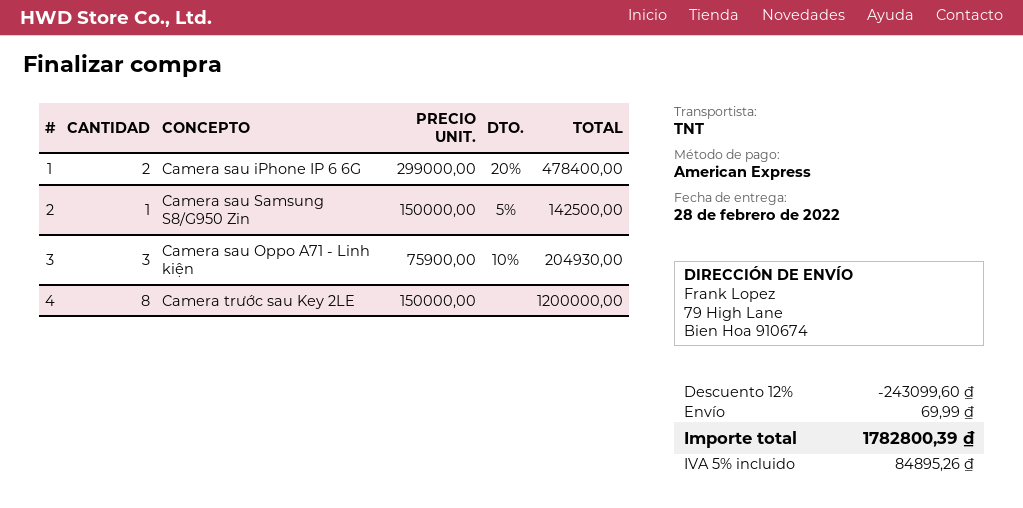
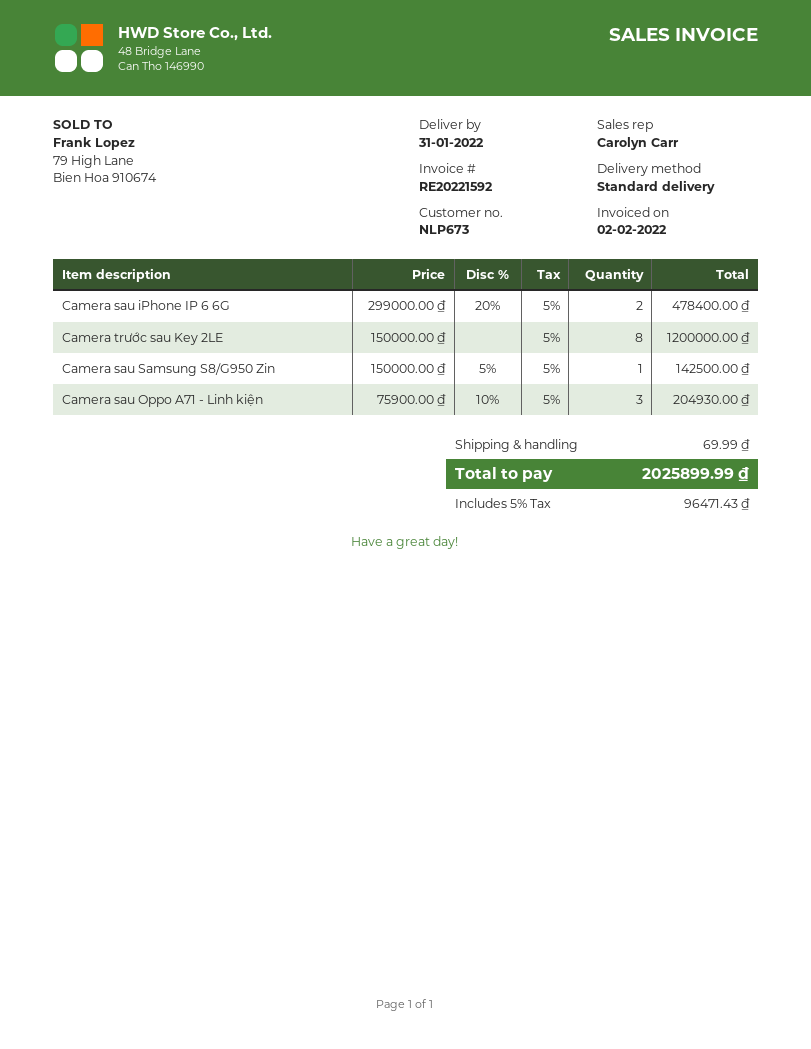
delivery date: 2022-02-28 -> 2022-01-31
shipping method: TNT -> standard
discount: 12% = 243099.60 -> none
tax: 5% = 84895.26 -> 5% = 96471.43
total: 1782800.39 -> 2025899.99

